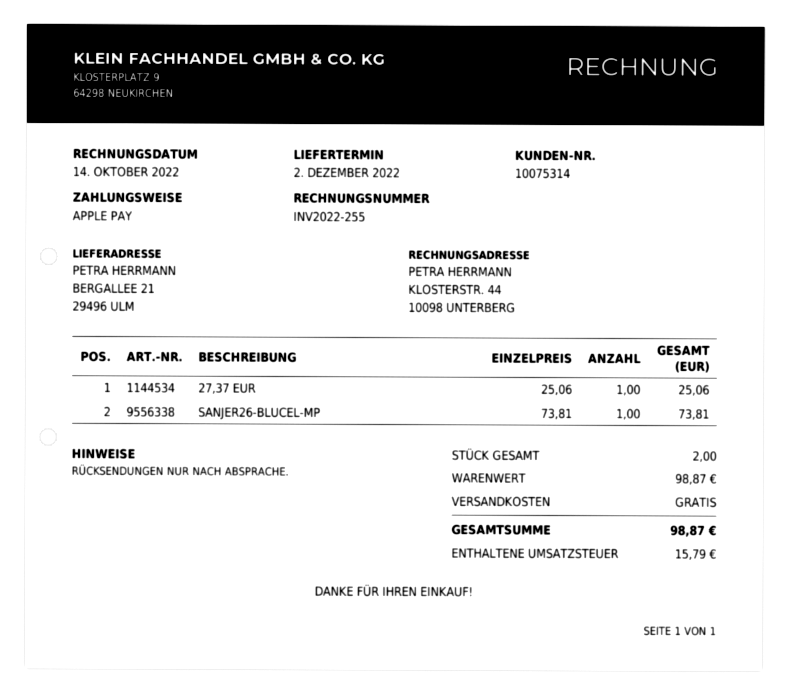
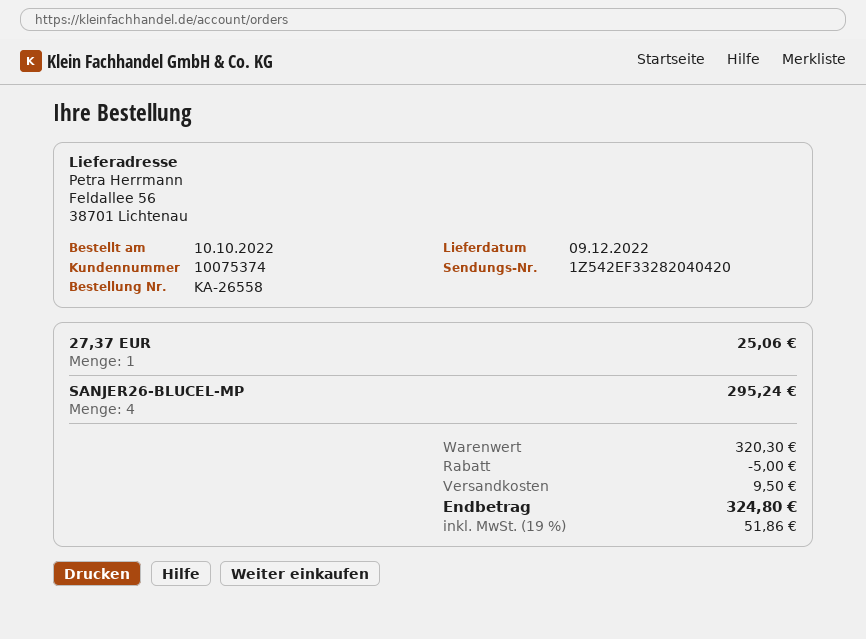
delivery date: 2022-12-02 -> 2022-12-09
customer number: 10075314 -> 10075374
ship to: BERGALLEE 21, 29496 ULM -> Feldallee 56, 38701 Lichtenau
SANJER26-BLUCEL-MP: 1 for 73.81 -> 4 for 295.24
subtotal: 98.87 -> 320.30
discount: none -> 5.00
shipping: 0.00 -> 9.50
tax: 15.79 -> 51.86
total: 98.87 -> 324.80

